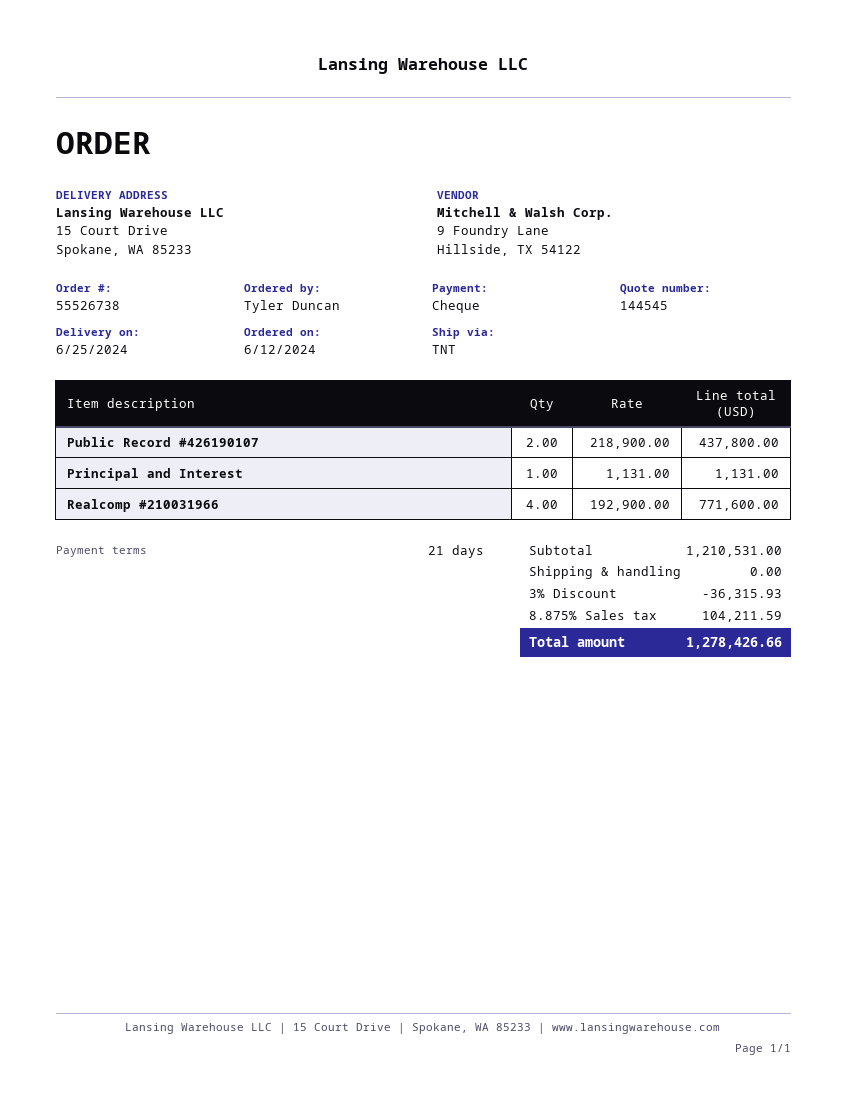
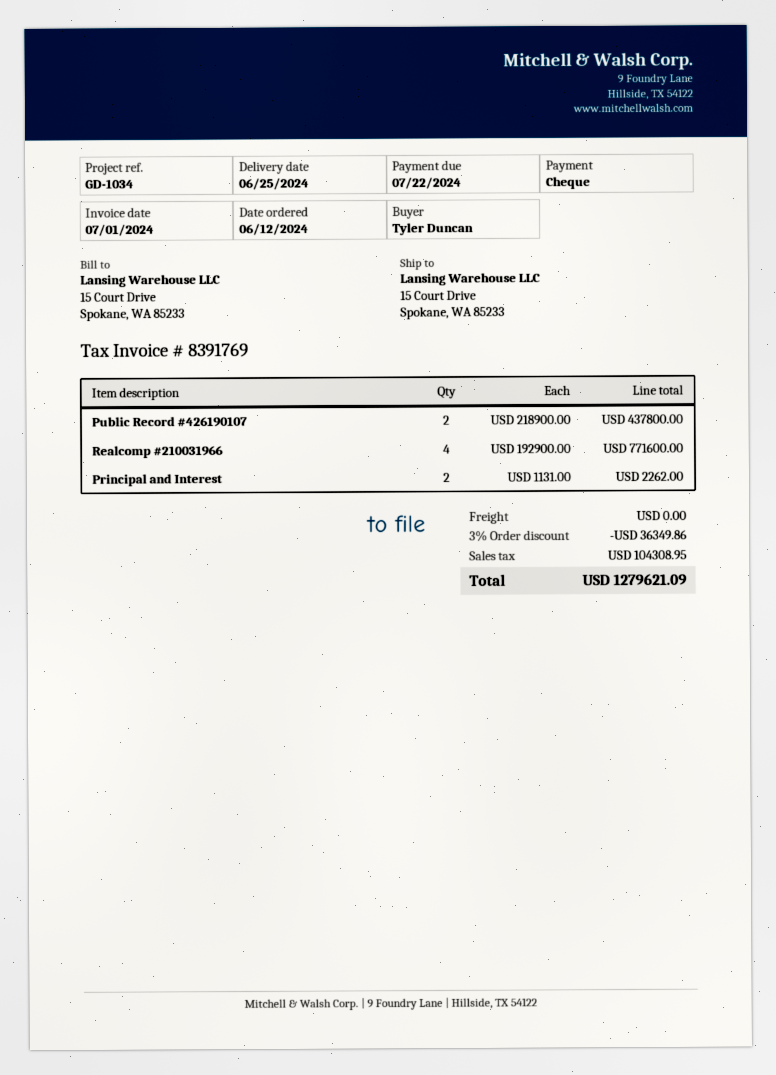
Principal and Interest: 1 x 1131.00 = 1131.00 -> 2 x 1131.00 = 2262.00
discount: 3% = 36315.93 -> 3% = 36349.86
tax: 104211.59 -> 104308.95
total: 1278426.66 -> 1279621.09

